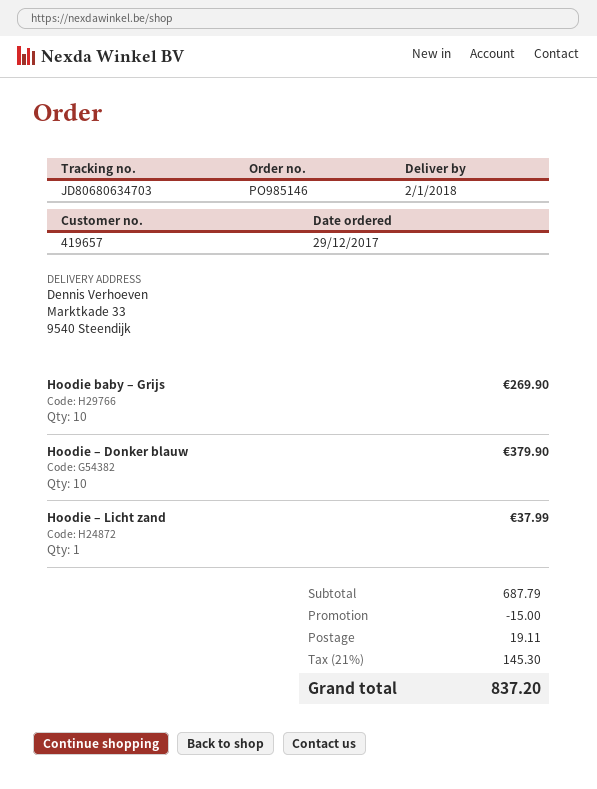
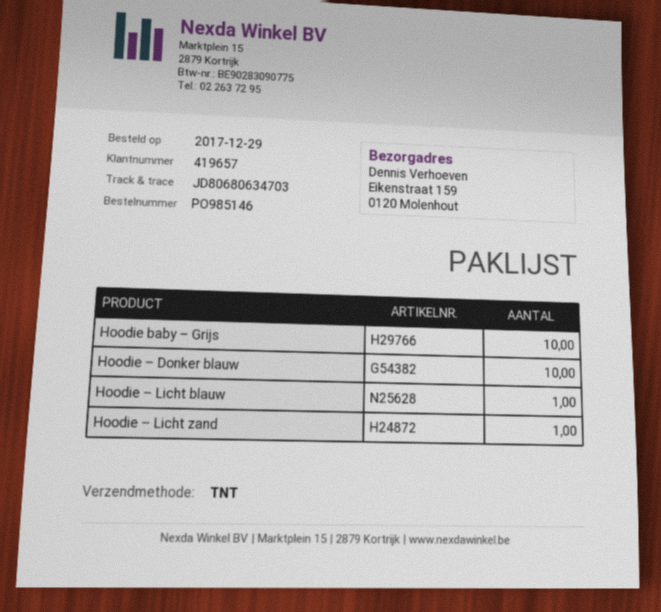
ship to: Marktkade 33, 9540 Steendijk -> Eikenstraat 159, 0120 Molenhout
Hoodie – Licht blauw: none -> 1

